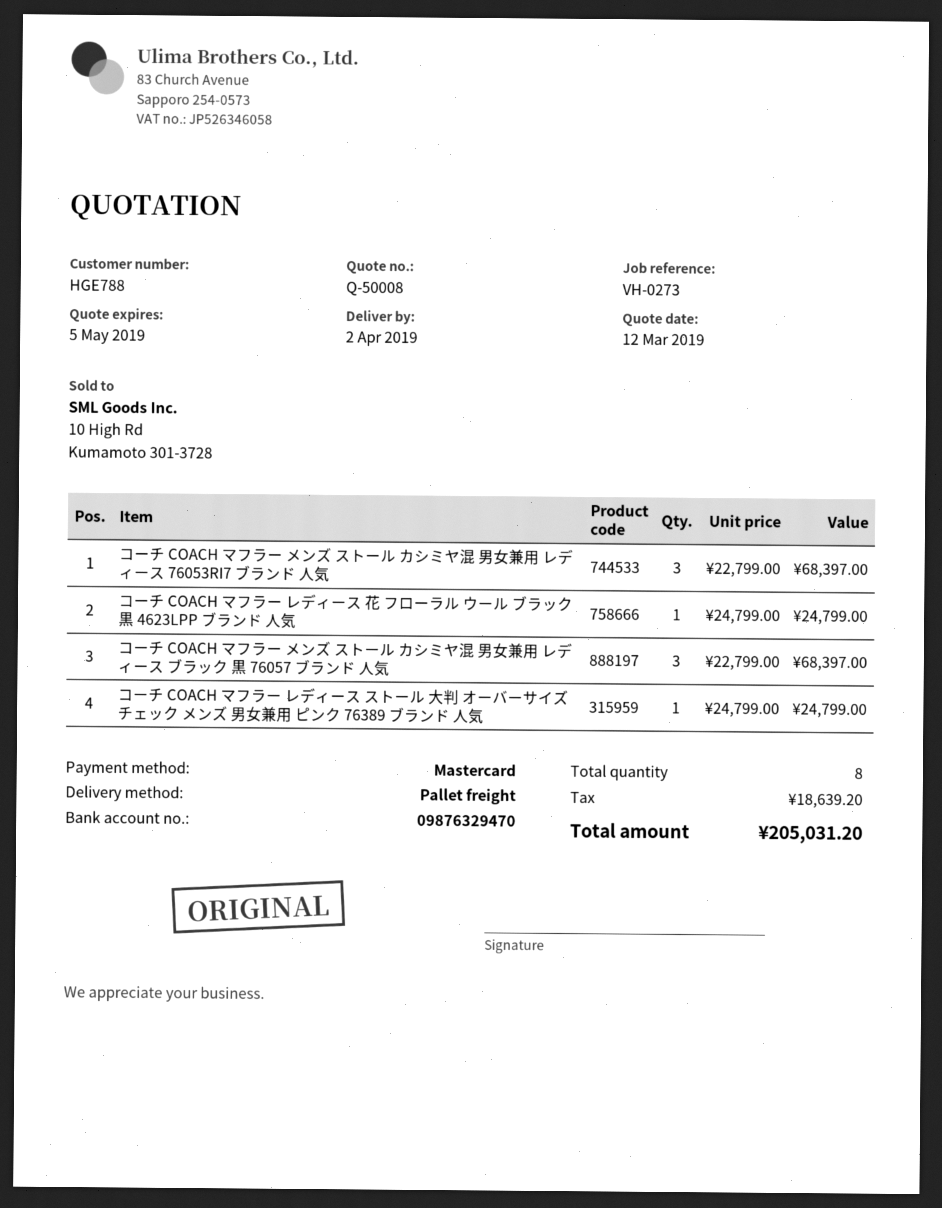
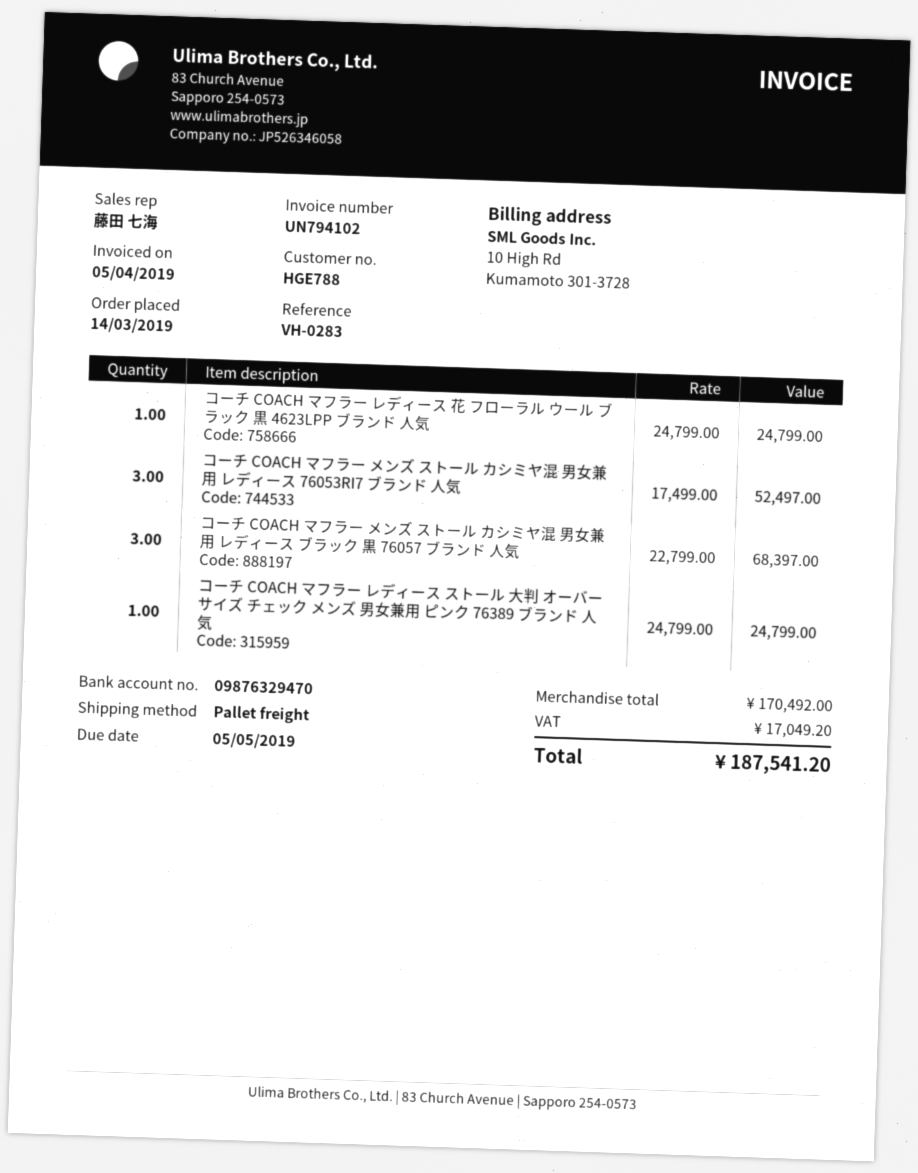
reference: VH-0273 -> VH-0283
コーチ COACH マフラー メンズ ストール カシミヤ混 男女兼用 レディース 76053RI7 ブランド 人気: 3 x 22799.00 = 68397.00 -> 3 x 17499.00 = 52497.00
tax: 18639.20 -> 17049.20
total: 205031.20 -> 187541.20

